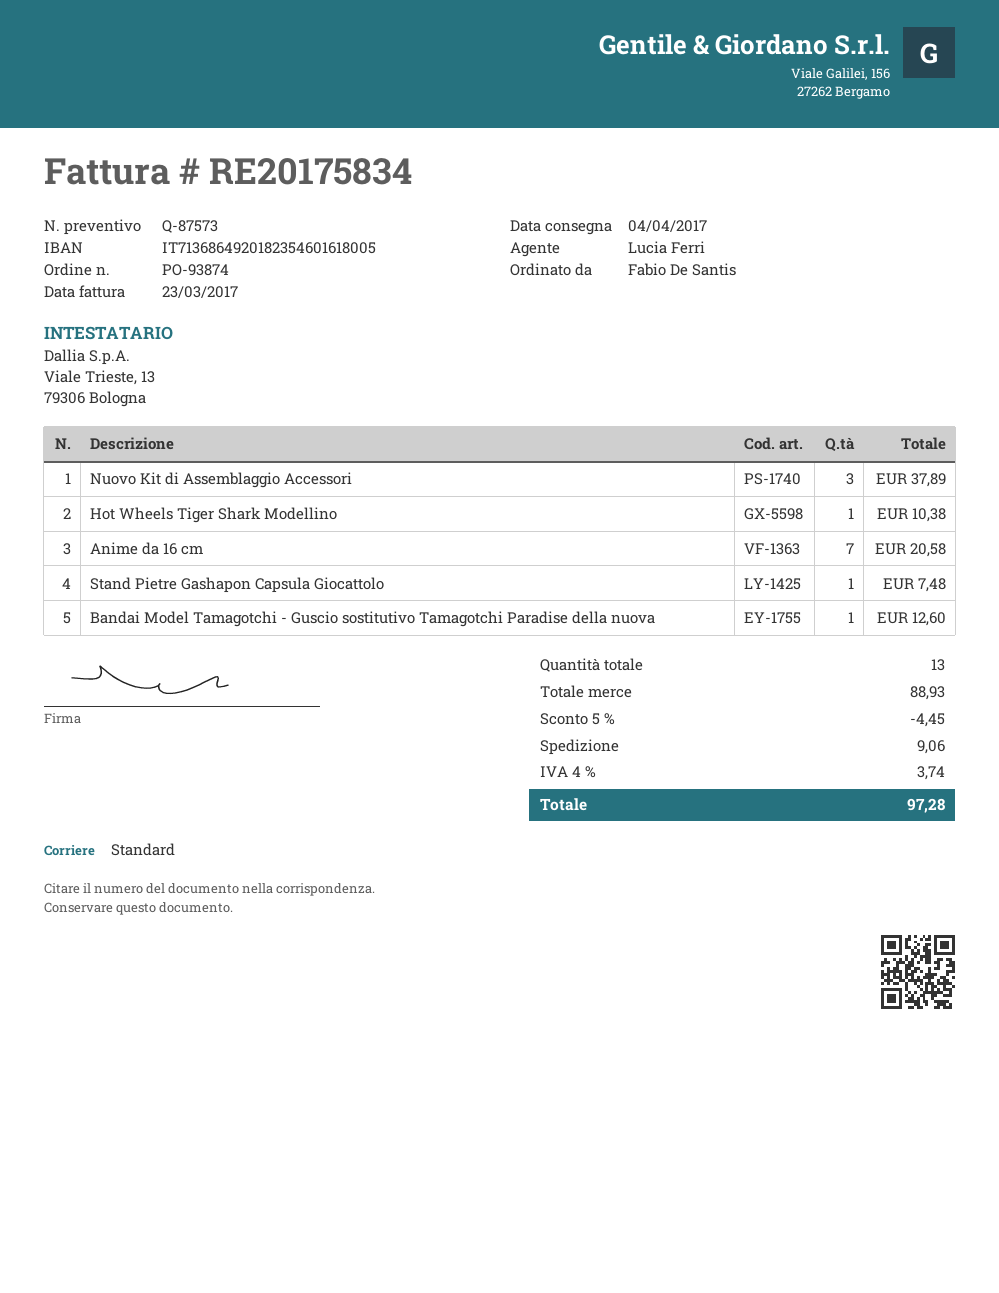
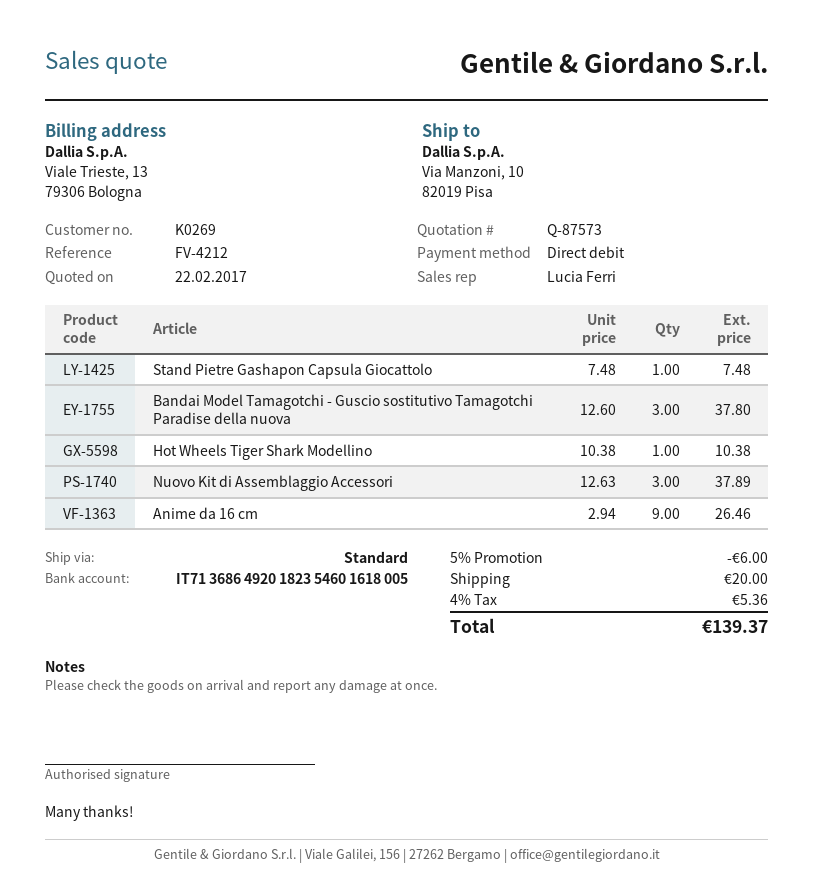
Anime da 16 cm: 7 for 20.58 -> 9 for 26.46
Bandai Model Tamagotchi - Guscio sostitutivo Tamagotchi Paradise della nuova: 1 for 12.60 -> 3 for 37.80
discount: 5% = 4.45 -> 5% = 6.00
shipping: 9.06 -> 20.00
tax: 4% = 3.74 -> 4% = 5.36
total: 97.28 -> 139.37

